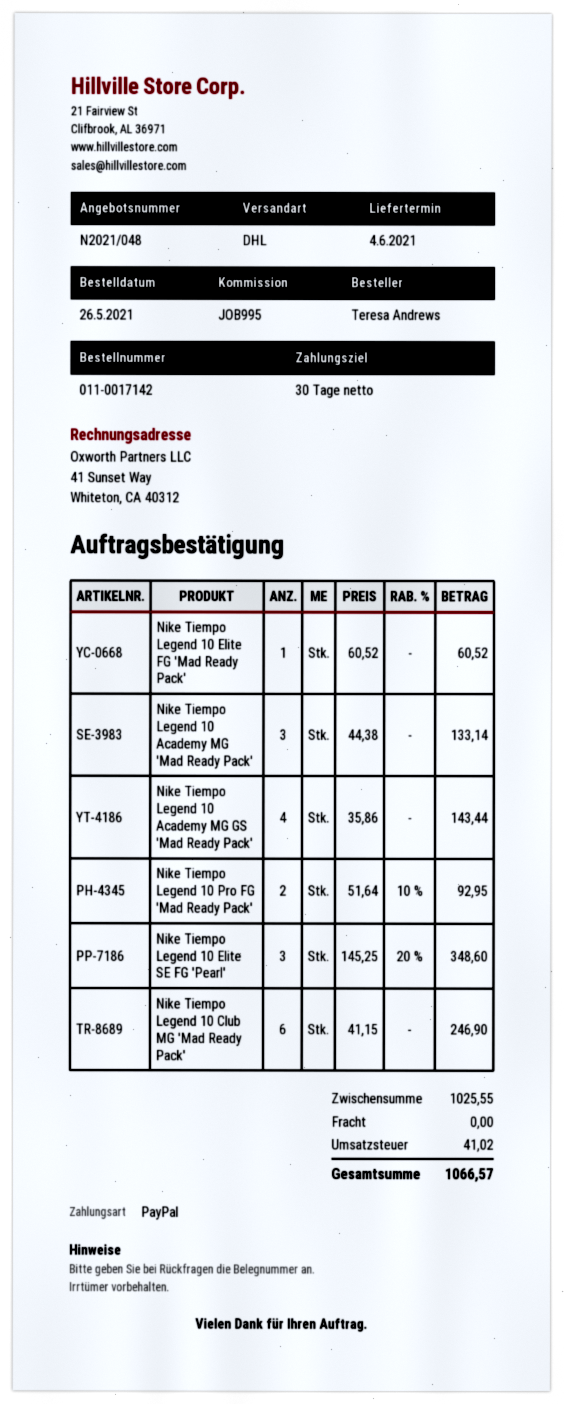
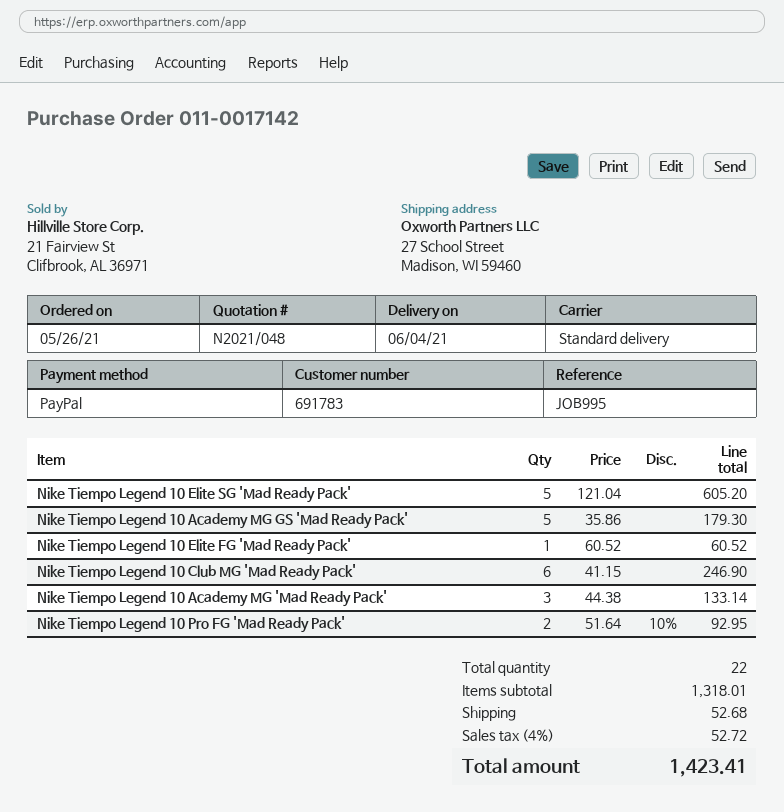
shipping method: DHL -> standard
Nike Tiempo Legend 10 Academy MG GS 'Mad Ready Pack': 4 x 35.86 = 143.44 -> 5 x 35.86 = 179.30
Nike Tiempo Legend 10 Elite SE FG 'Pearl': 3 x 145.25 - 20% = 348.60 -> none
Nike Tiempo Legend 10 Elite SG 'Mad Ready Pack': none -> 5 x 121.04 = 605.20
subtotal: 1025.55 -> 1318.01
shipping: 0.00 -> 52.68
tax: 41.02 -> 52.72
total: 1066.57 -> 1423.41

